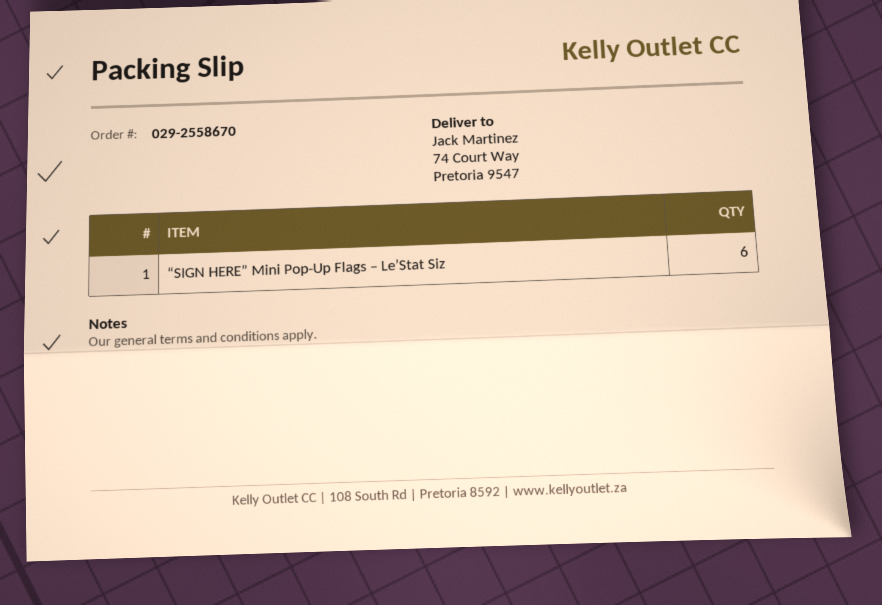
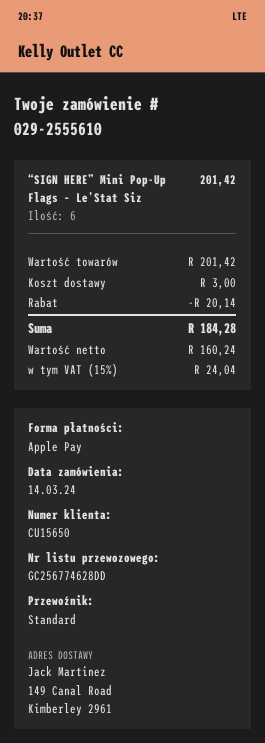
order number: 029-2558670 -> 029-2555610
ship to: 74 Court Way, Pretoria 9547 -> 149 Canal Road, Kimberley 2961

